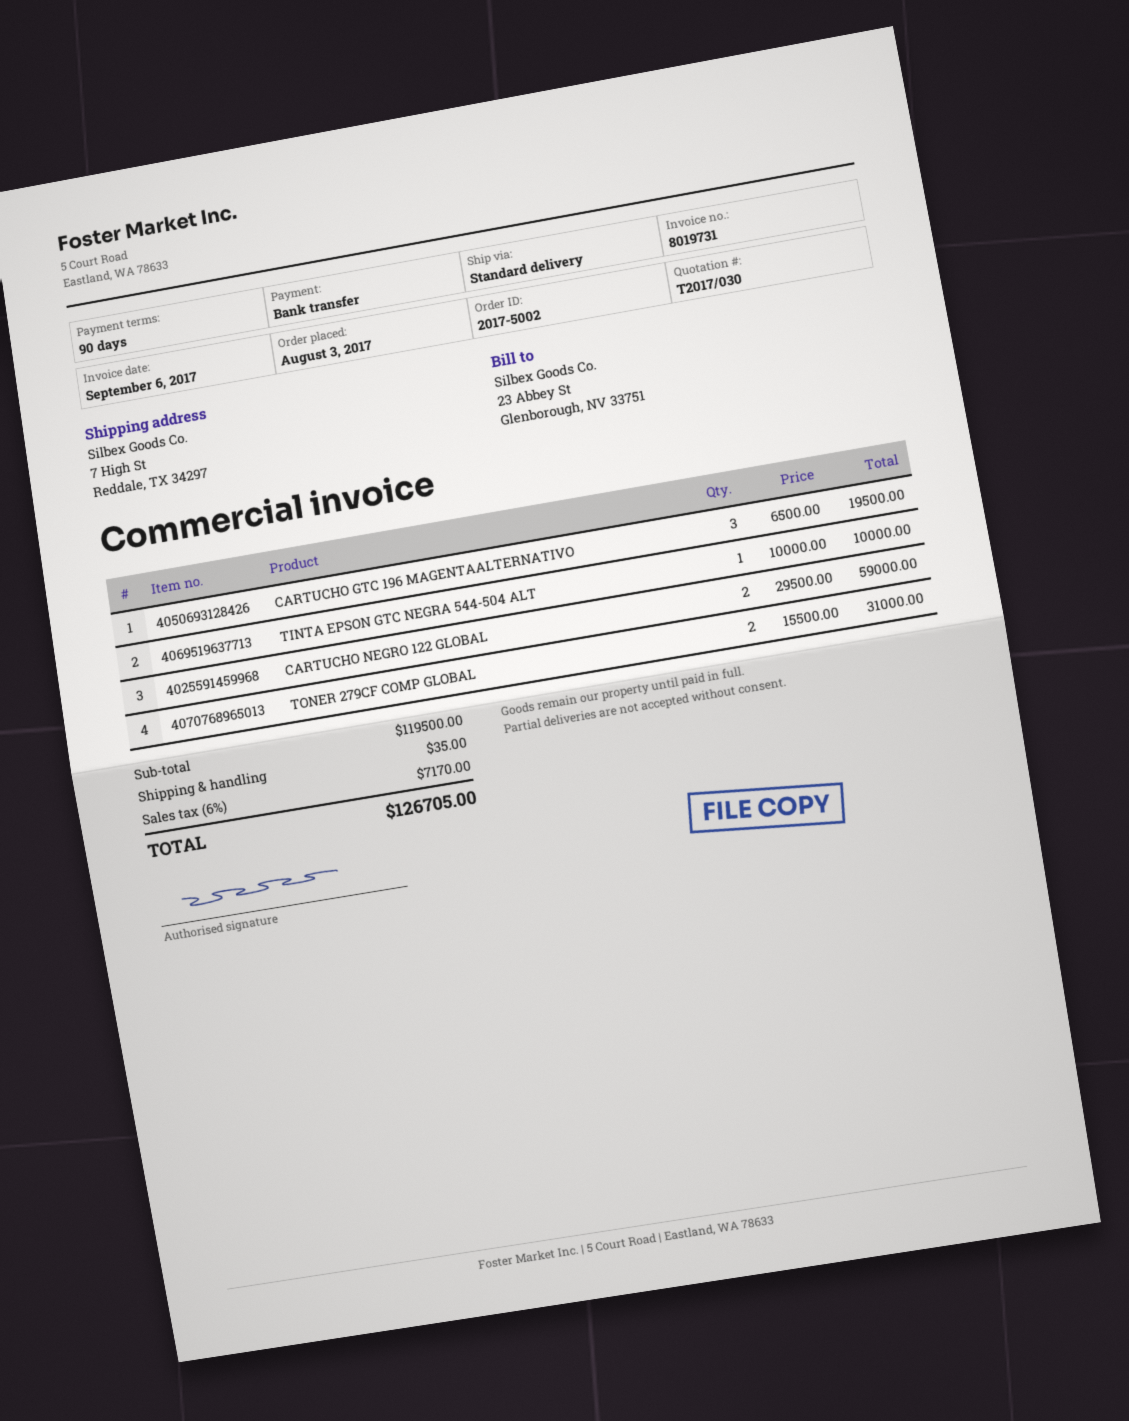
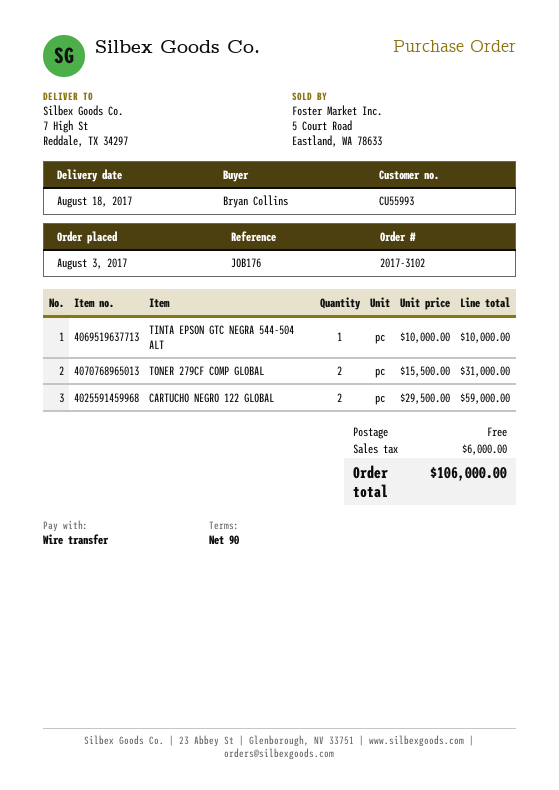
order number: 2017-5002 -> 2017-3102
CARTUCHO GTC 196 MAGENTAALTERNATIVO: 3 x 6500.00 = 19500.00 -> none
shipping: 35.00 -> 0.00
tax: 7170.00 -> 6000.00
total: 126705.00 -> 106000.00

